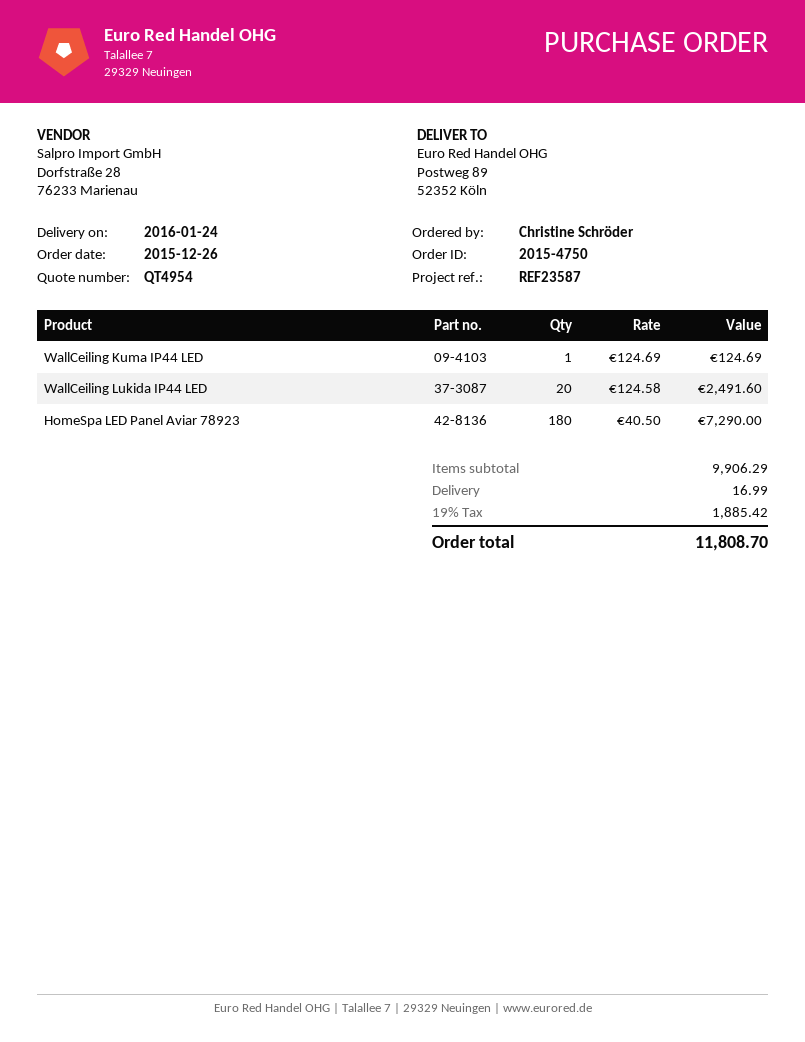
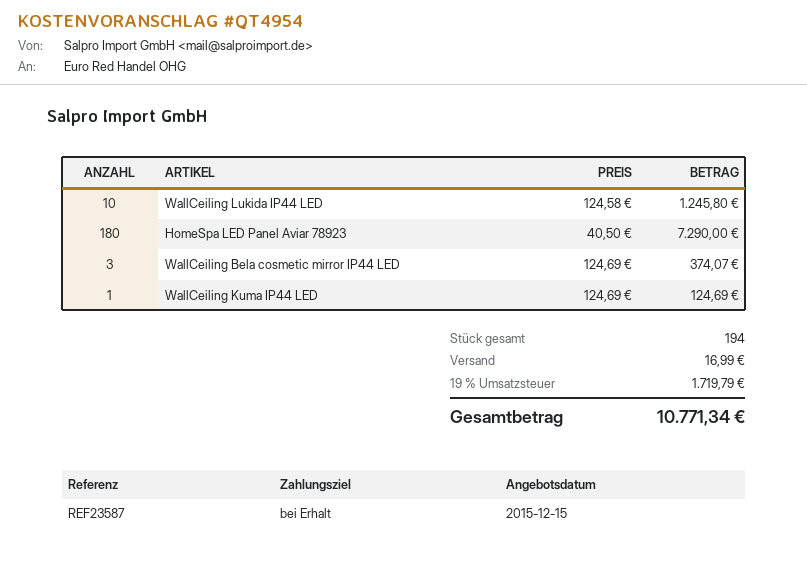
WallCeiling Lukida IP44 LED: 20 x 124.58 = 2491.60 -> 10 x 124.58 = 1245.80
WallCeiling Bela cosmetic mirror IP44 LED: none -> 3 x 124.69 = 374.07
tax: 19% = 1885.42 -> 19% = 1719.79
total: 11808.70 -> 10771.34

